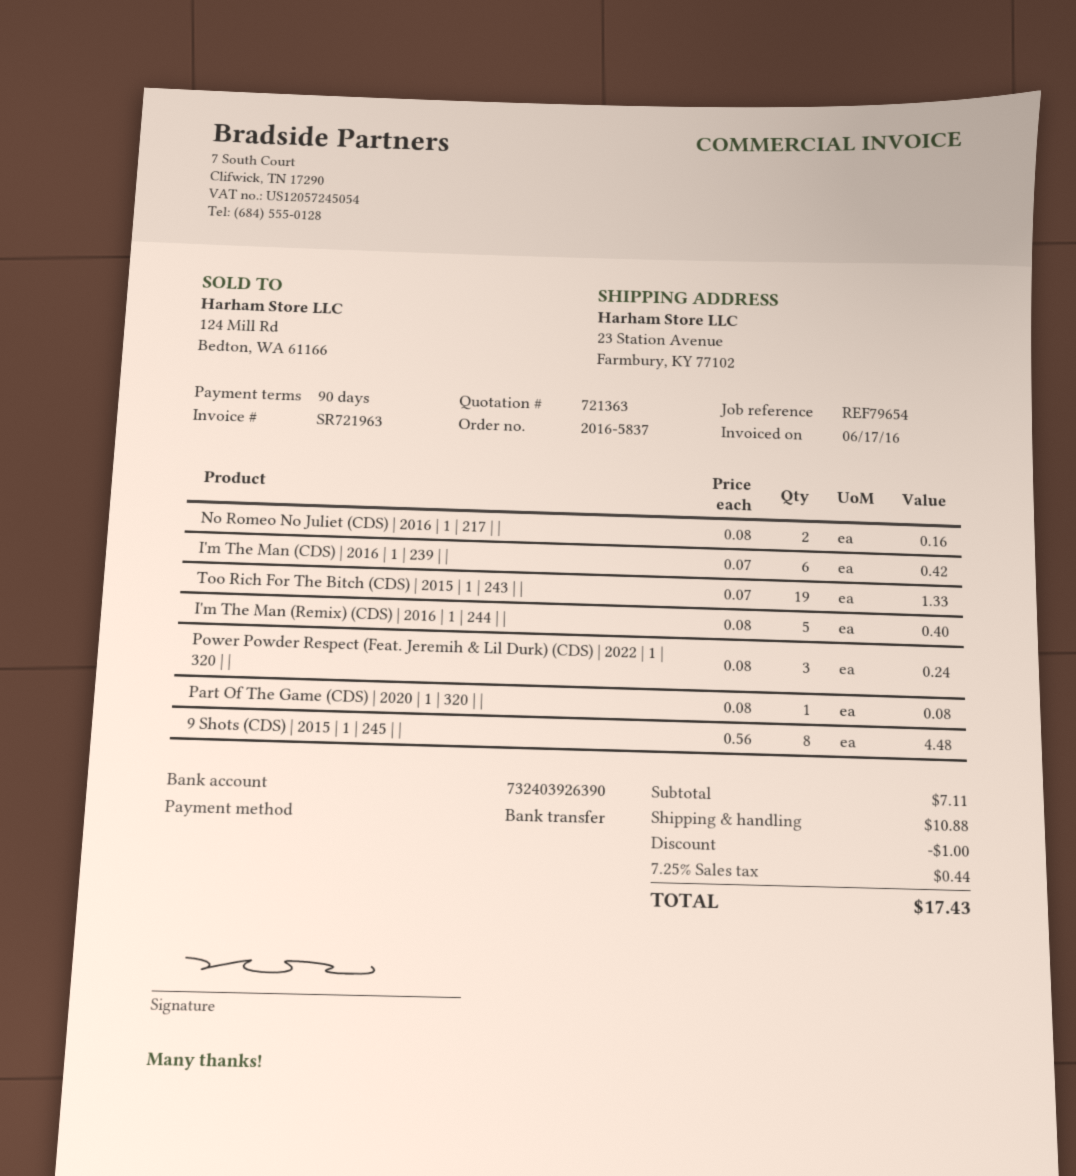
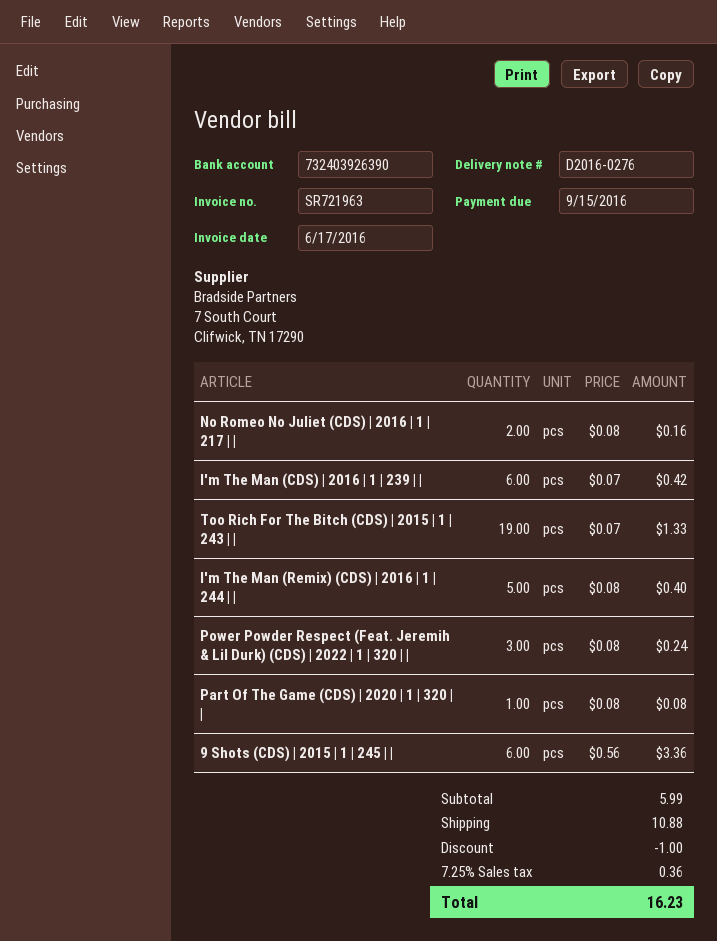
9 Shots (CDS) | 2015 | 1 | 245 | |: 8 x 0.56 = 4.48 -> 6 x 0.56 = 3.36
subtotal: 7.11 -> 5.99
tax: 7.25% = 0.44 -> 7.25% = 0.36
total: 17.43 -> 16.23

